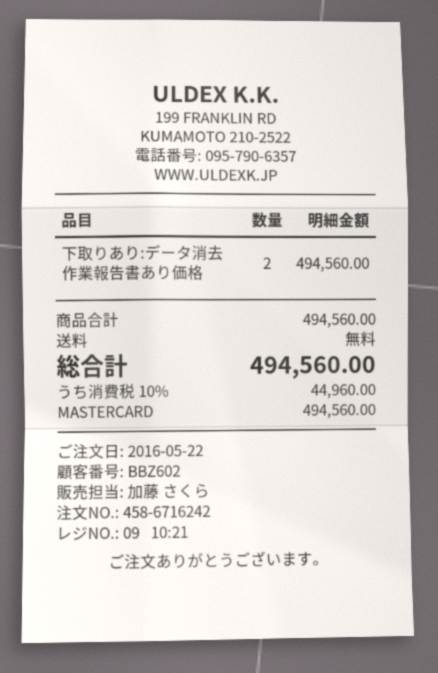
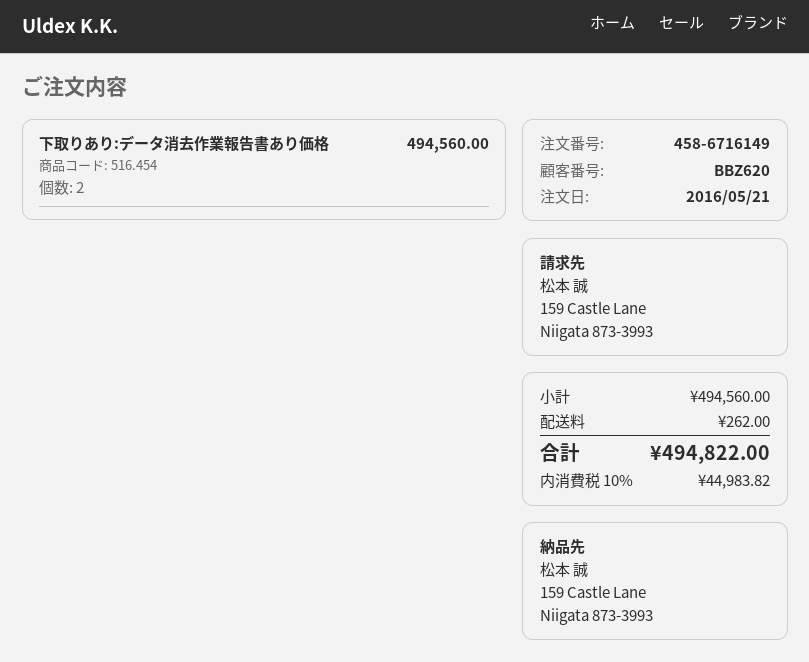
order number: 458-6716242 -> 458-6716149
order date: 2016-05-22 -> 2016-05-21
customer number: BBZ602 -> BBZ620
shipping: 0.00 -> 262.00
tax: 10% = 44960.00 -> 10% = 44983.82
total: 494560.00 -> 494822.00

